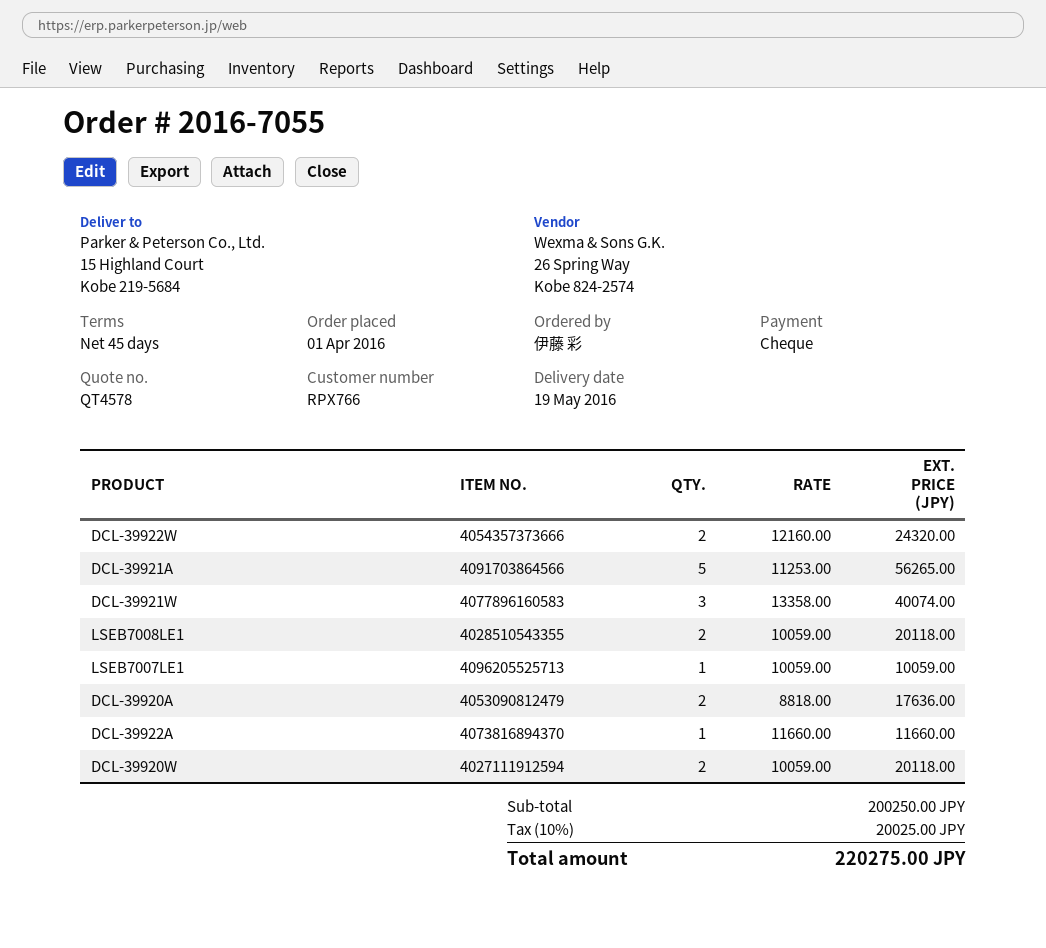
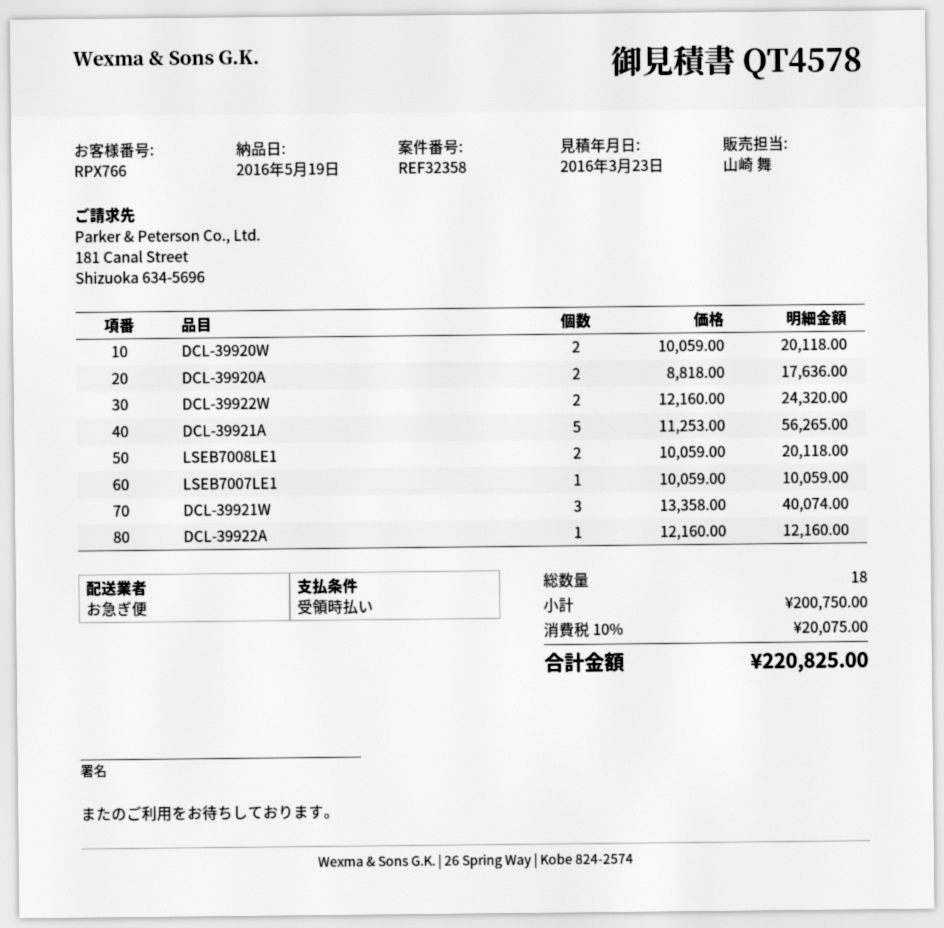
payment terms: 45 days -> on receipt
DCL-39922A: 1 x 11660.00 = 11660.00 -> 1 x 12160.00 = 12160.00
subtotal: 200250.00 -> 200750.00
tax: 10% = 20025.00 -> 10% = 20075.00
total: 220275.00 -> 220825.00

